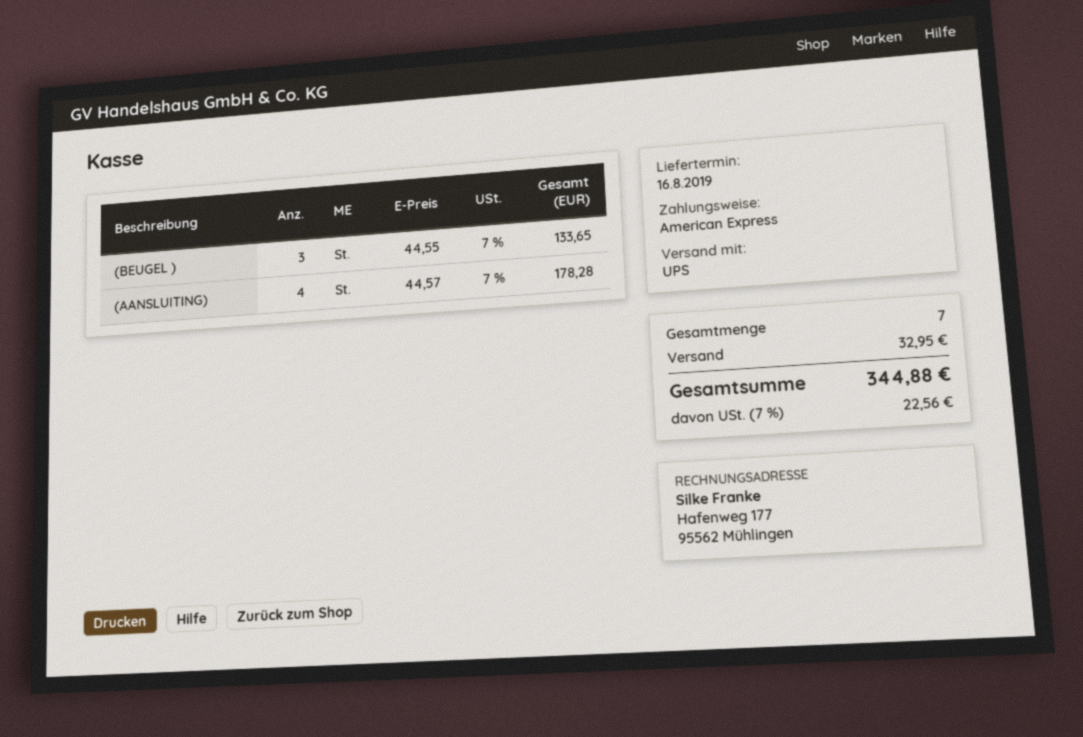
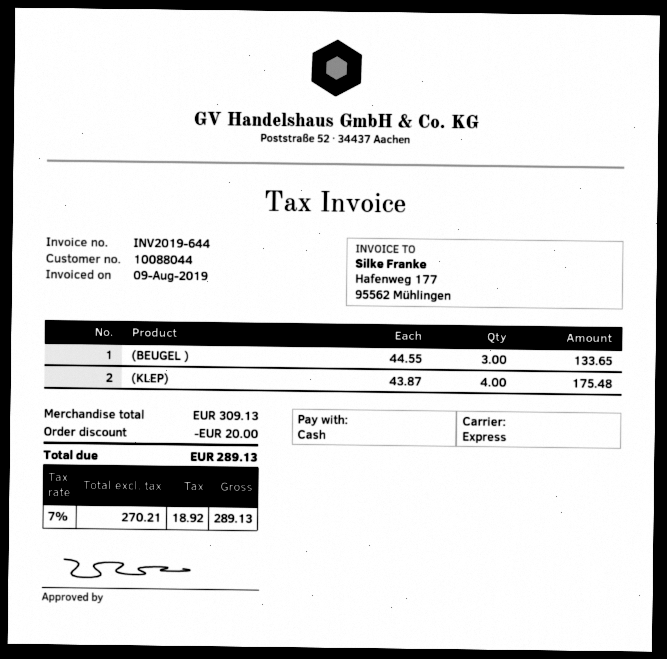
payment method: American Express -> cash
shipping method: UPS -> express
(AANSLUITING): 4 x 44.57 = 178.28 -> none
(KLEP): none -> 4 x 43.87 = 175.48
discount: none -> 20.00
shipping: 32.95 -> none
tax: 7% = 22.56 -> 7% = 18.92
total: 344.88 -> 289.13

